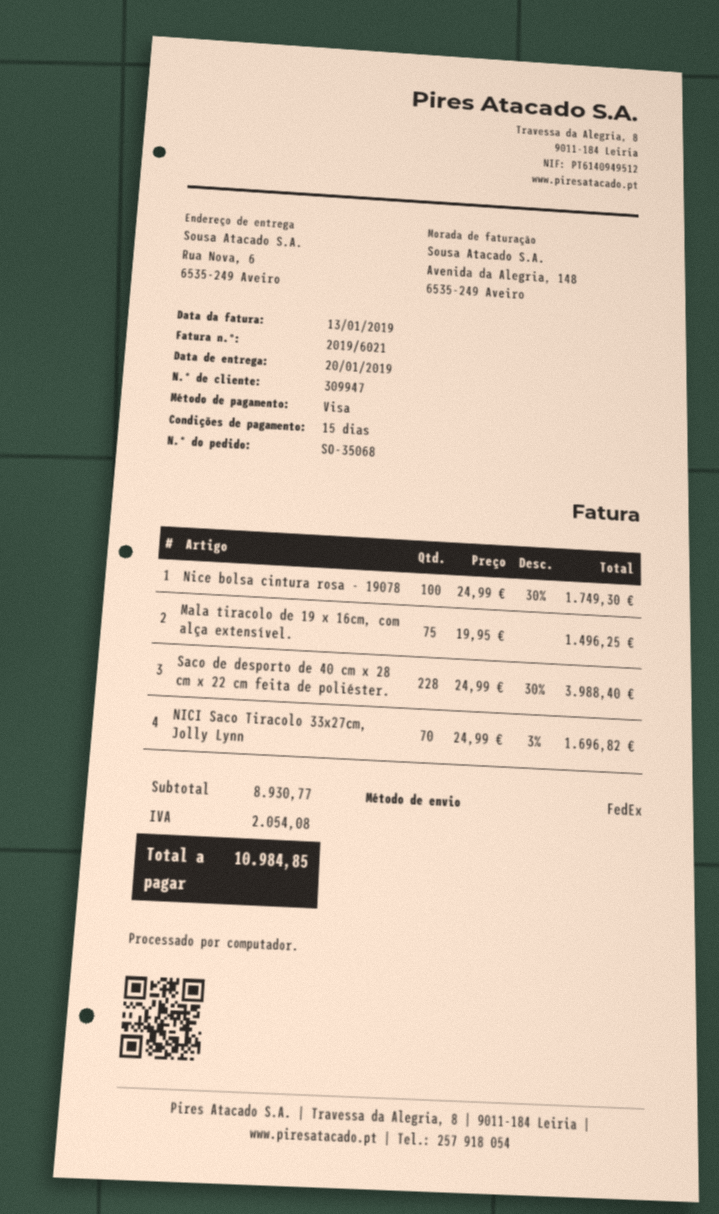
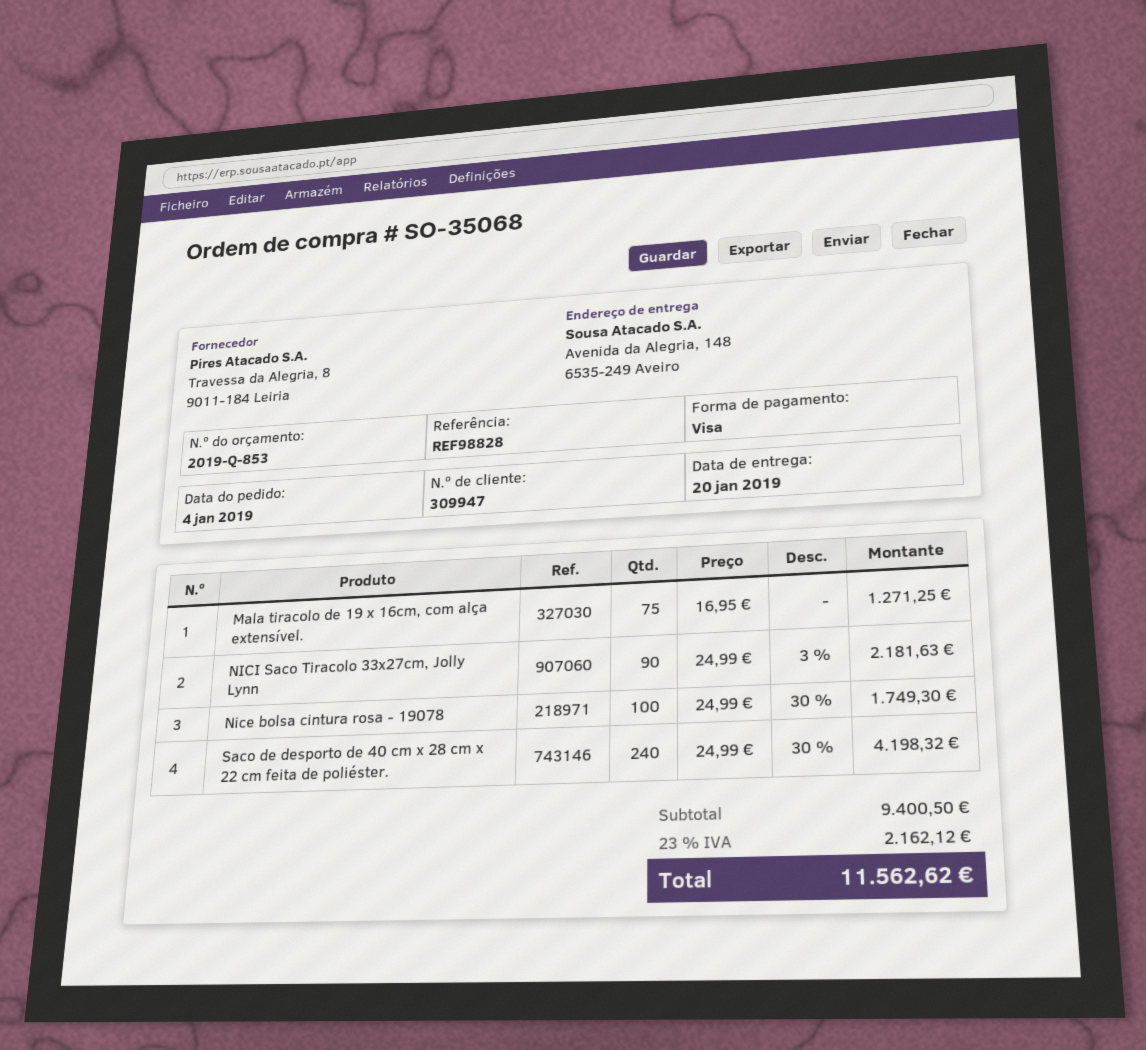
ship to: Rua Nova, 6, 6535-249 Aveiro -> Avenida da Alegria, 148, 6535-249 Aveiro
Mala tiracolo de 19 x 16cm, com alça extensível.: 75 x 19.95 = 1496.25 -> 75 x 16.95 = 1271.25
Saco de desporto de 40 cm x 28 cm x 22 cm feita de poliéster.: 228 x 24.99 - 30% = 3988.40 -> 240 x 24.99 - 30% = 4198.32
NICI Saco Tiracolo 33x27cm, Jolly Lynn: 70 x 24.99 - 3% = 1696.82 -> 90 x 24.99 - 3% = 2181.63
subtotal: 8930.77 -> 9400.50
tax: 2054.08 -> 2162.12
total: 10984.85 -> 11562.62

